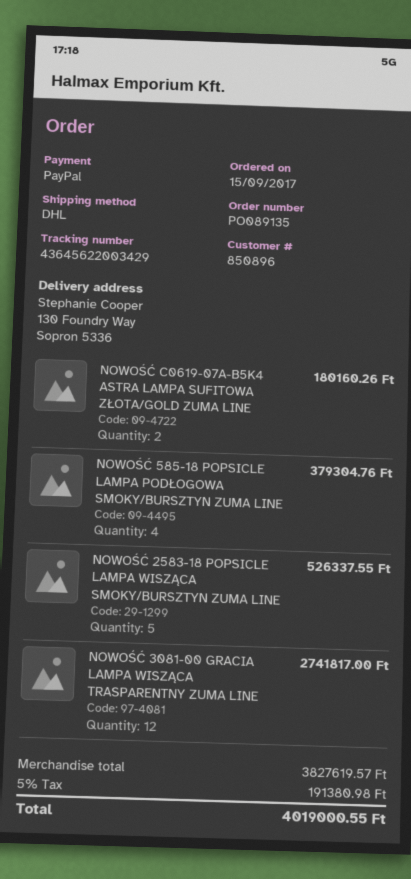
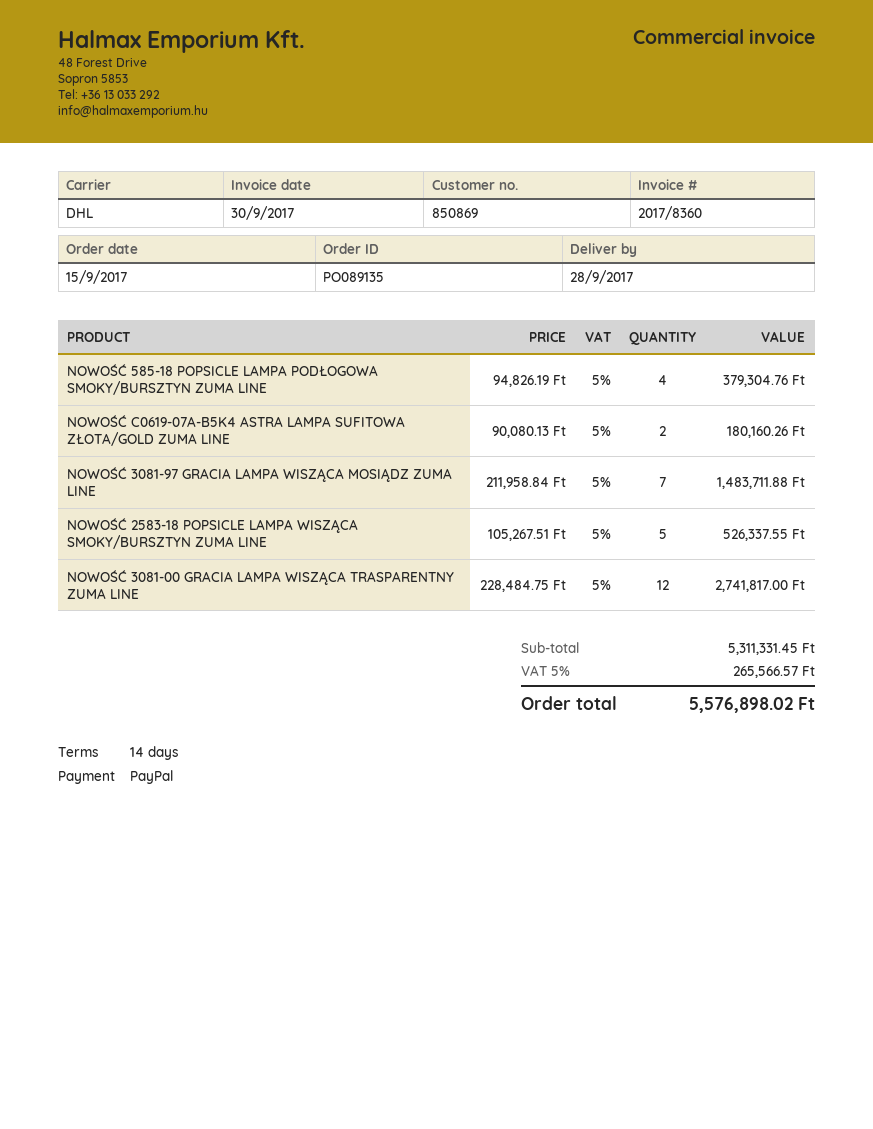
customer number: 850896 -> 850869
NOWOŚĆ 3081-97 GRACIA LAMPA WISZĄCA MOSIĄDZ ZUMA LINE: none -> 7 for 1483711.88
subtotal: 3827619.57 -> 5311331.45
tax: 5% = 191380.98 -> 5% = 265566.57
total: 4019000.55 -> 5576898.02

